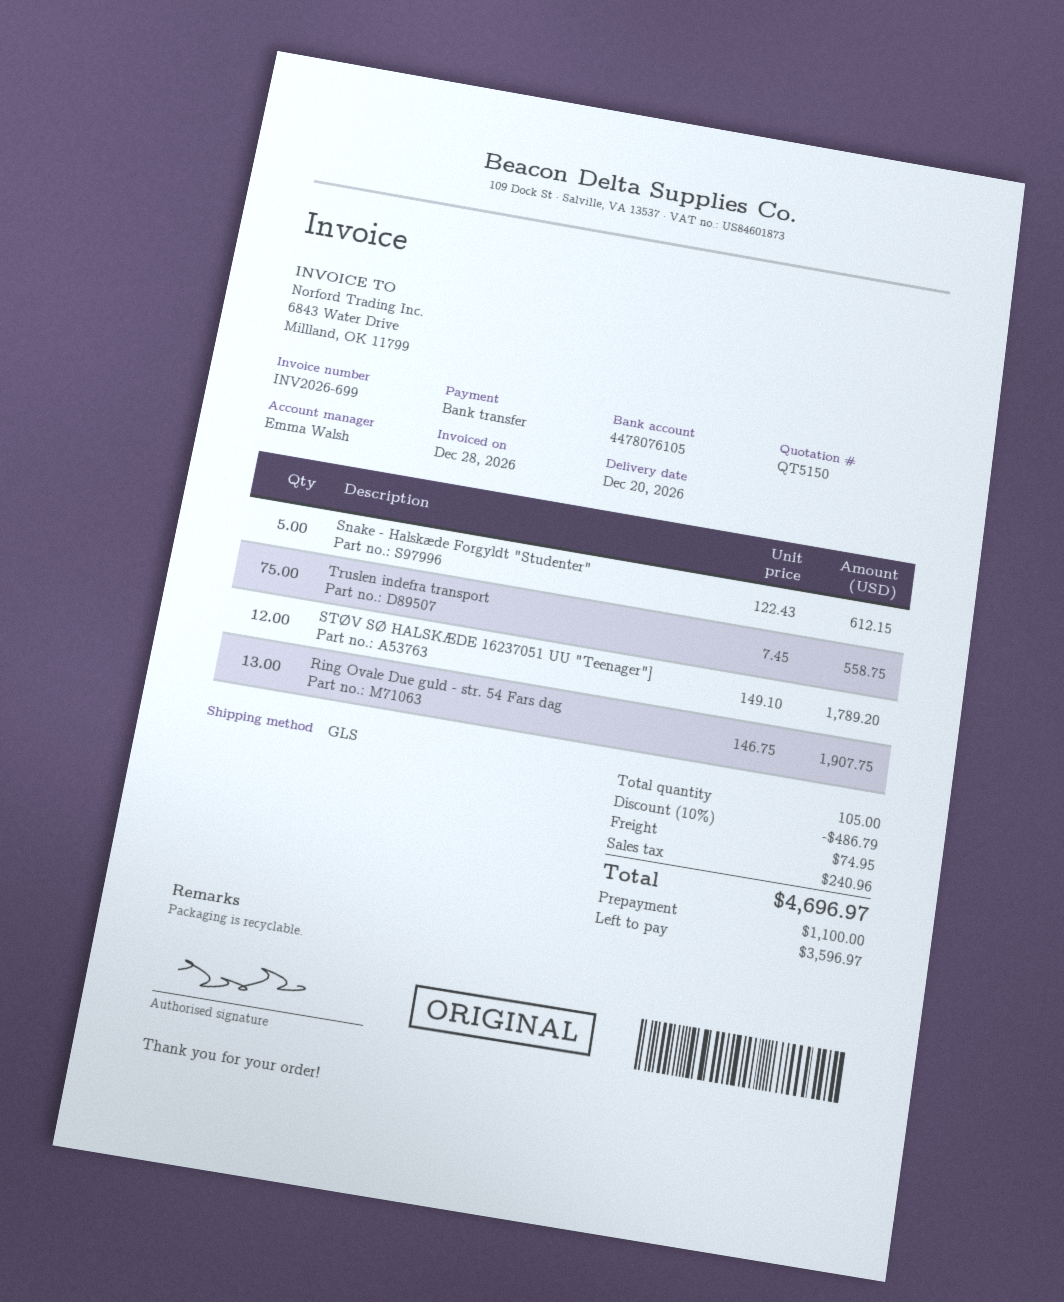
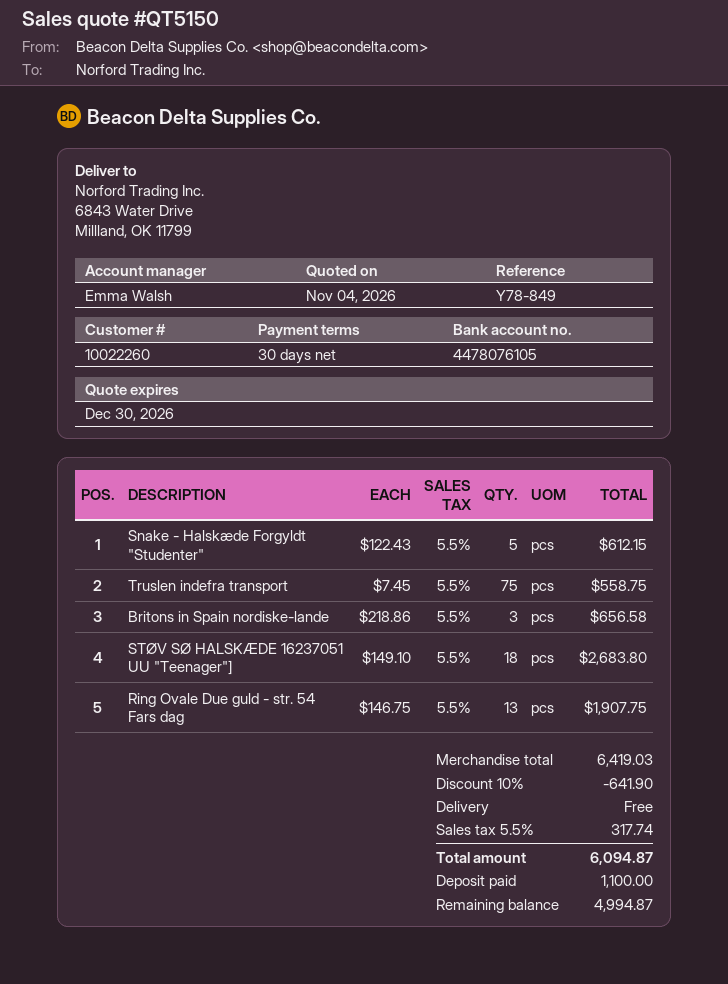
STØV SØ HALSKÆDE 16237051 UU "Teenager"]: 12 x 149.10 = 1789.20 -> 18 x 149.10 = 2683.80
Britons in Spain nordiske-lande: none -> 3 x 218.86 = 656.58
discount: 10% = 486.79 -> 10% = 641.90
shipping: 74.95 -> 0.00
tax: 240.96 -> 317.74
total: 4696.97 -> 6094.87
balance: 3596.97 -> 4994.87

